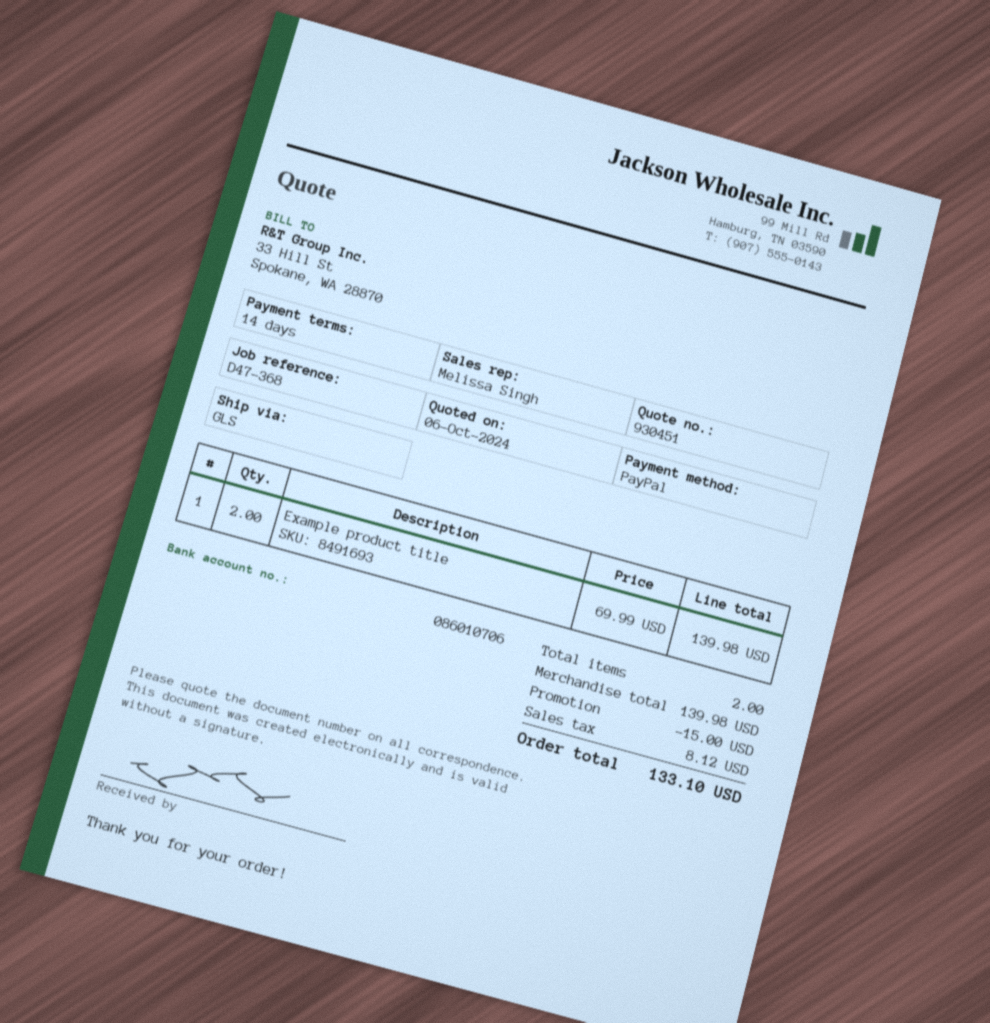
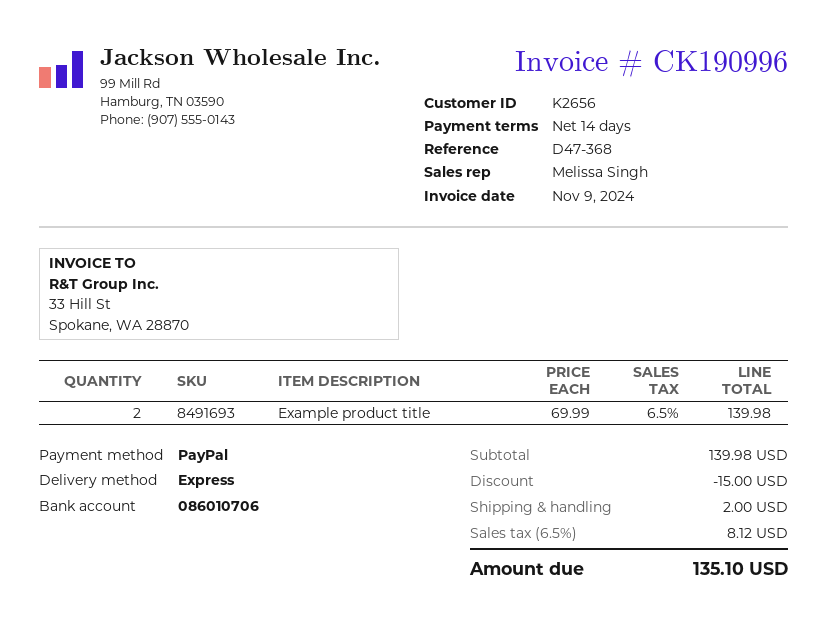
shipping method: GLS -> express
shipping: none -> 2.00
total: 133.10 -> 135.10

